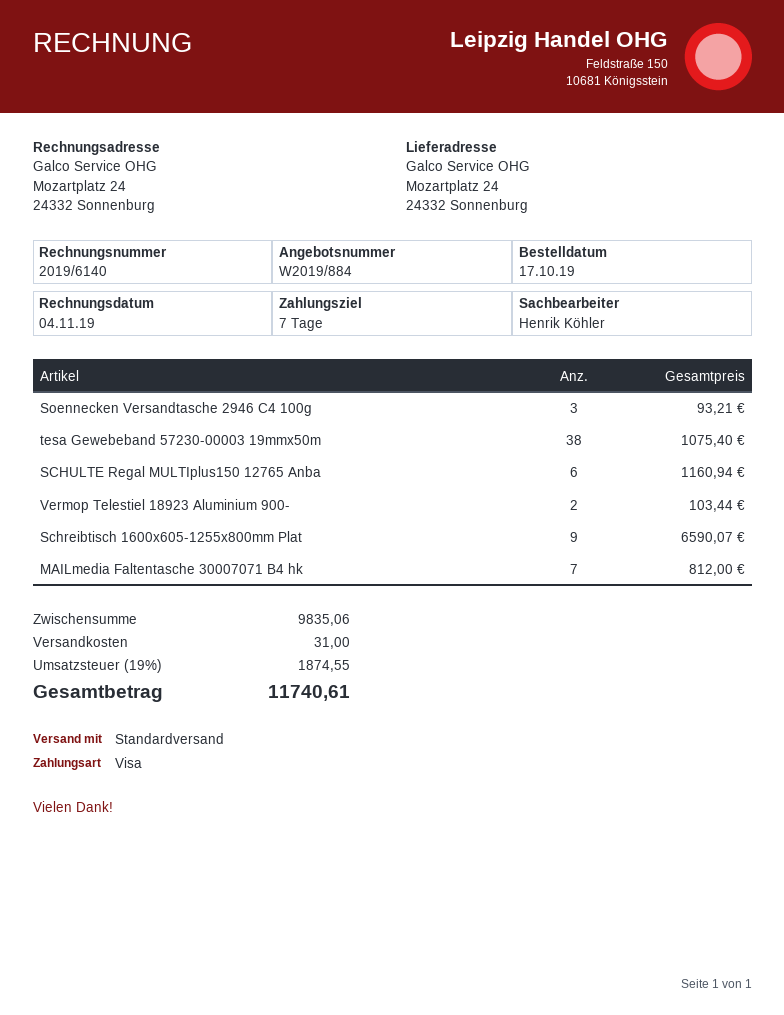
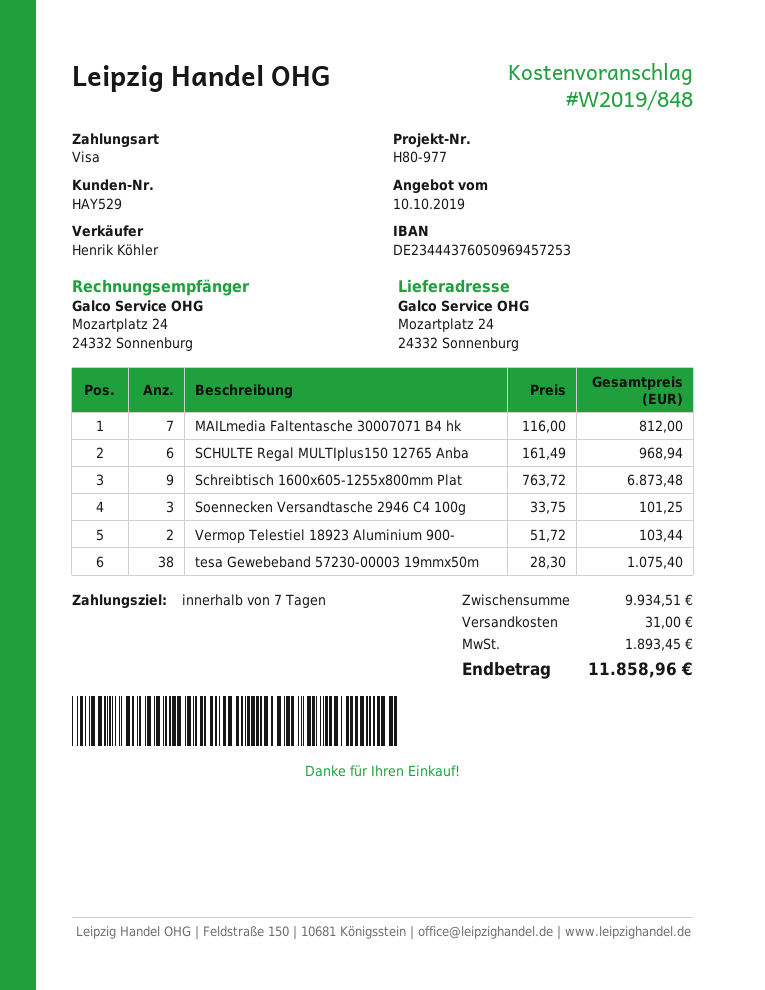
quote number: W2019/884 -> W2019/848
Soennecken Versandtasche 2946 C4 100g: 3 for 93.21 -> 3 for 101.25
SCHULTE Regal MULTIplus150 12765 Anba: 6 for 1160.94 -> 6 for 968.94
Schreibtisch 1600x605-1255x800mm Plat: 9 for 6590.07 -> 9 for 6873.48
subtotal: 9835.06 -> 9934.51
tax: 1874.55 -> 1893.45
total: 11740.61 -> 11858.96

